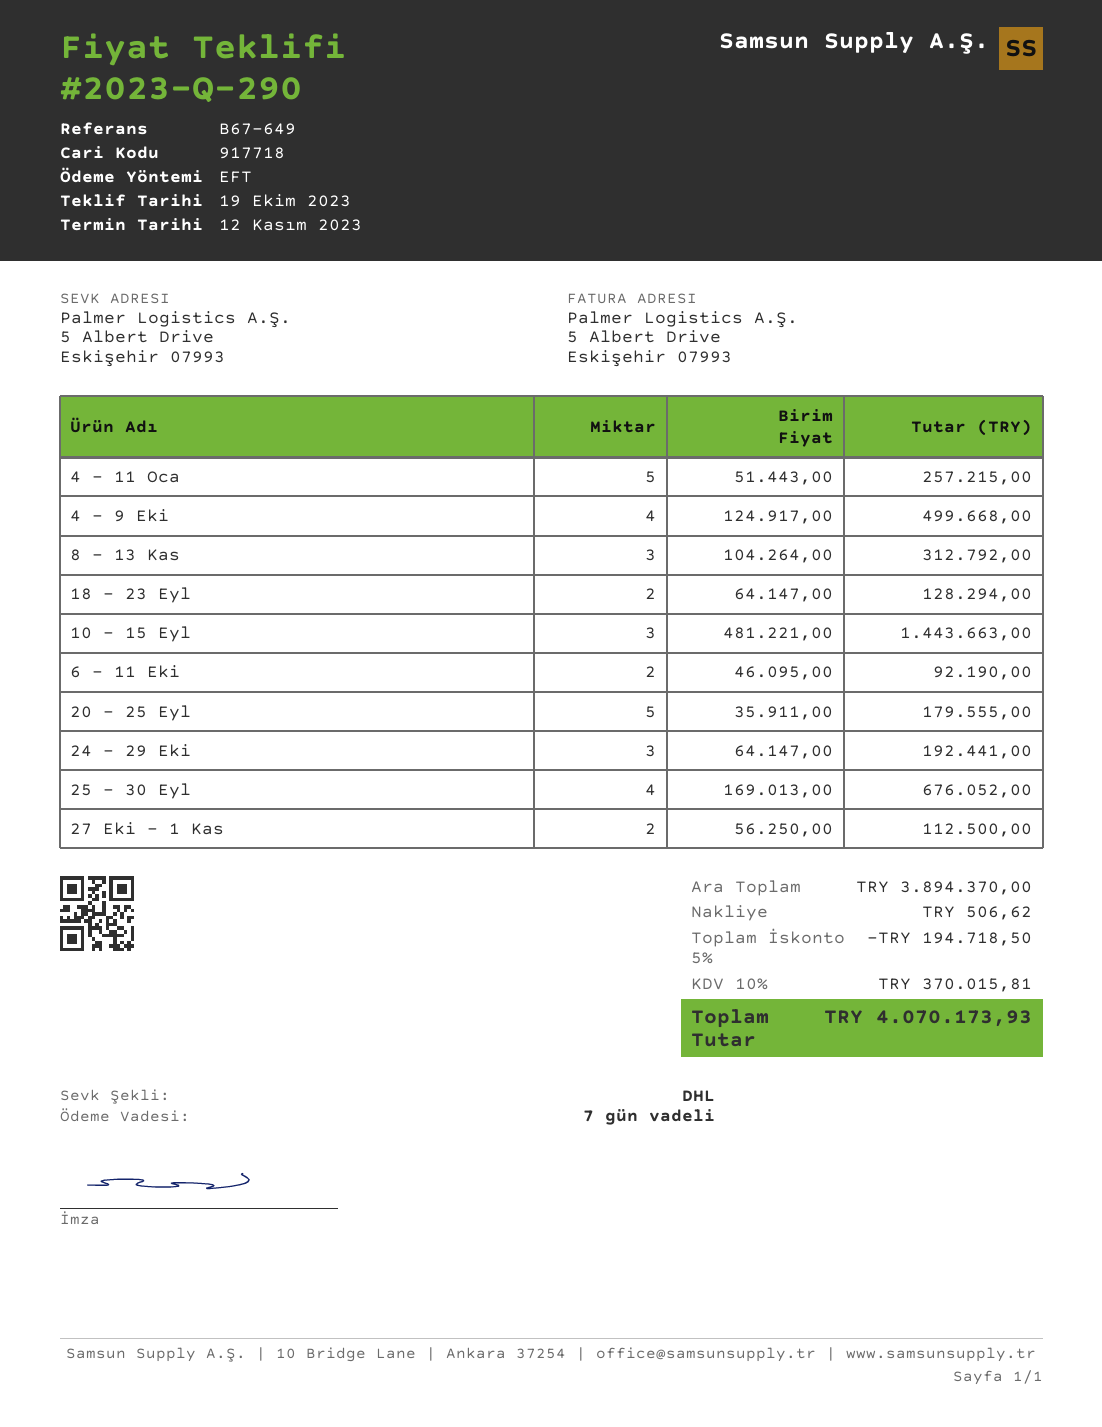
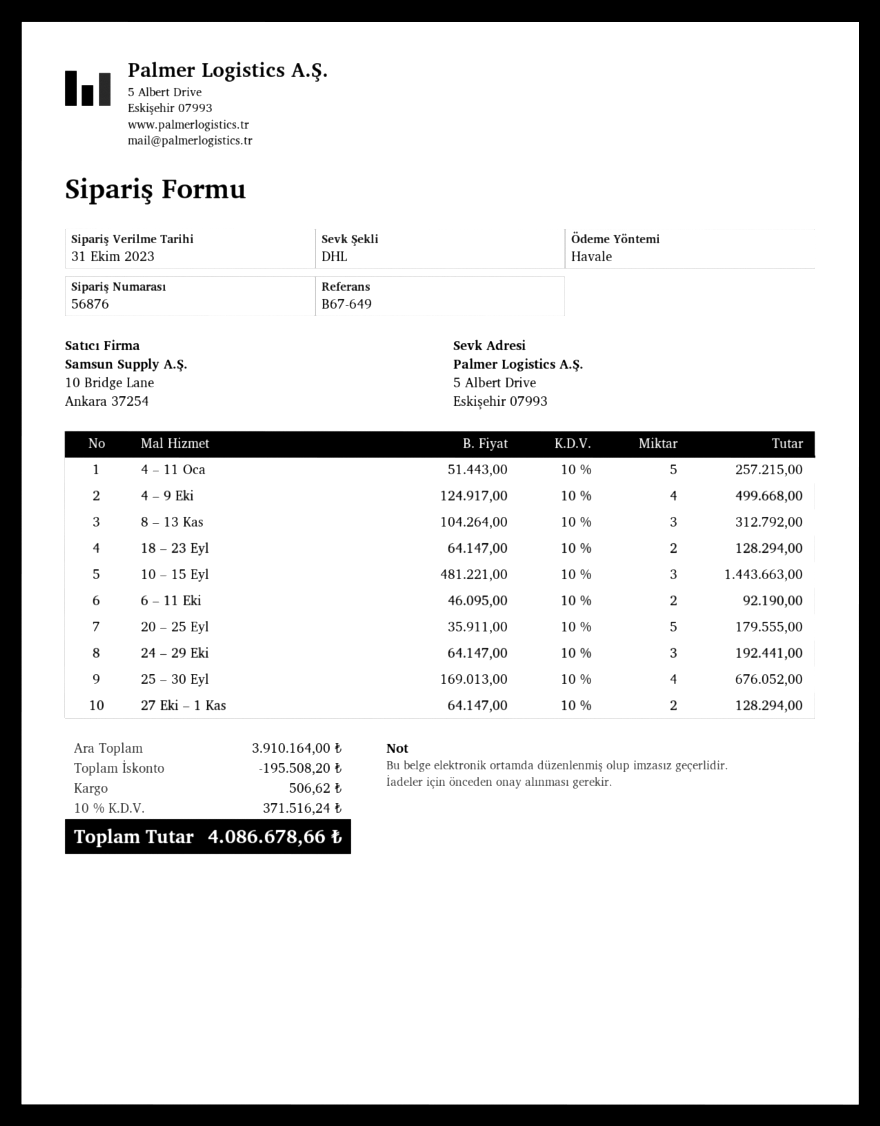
27 Eki – 1 Kas: 2 x 56250.00 = 112500.00 -> 2 x 64147.00 = 128294.00
subtotal: 3894370.00 -> 3910164.00
discount: 194718.50 -> 195508.20
tax: 10% = 370015.81 -> 10% = 371516.24
total: 4070173.93 -> 4086678.66

